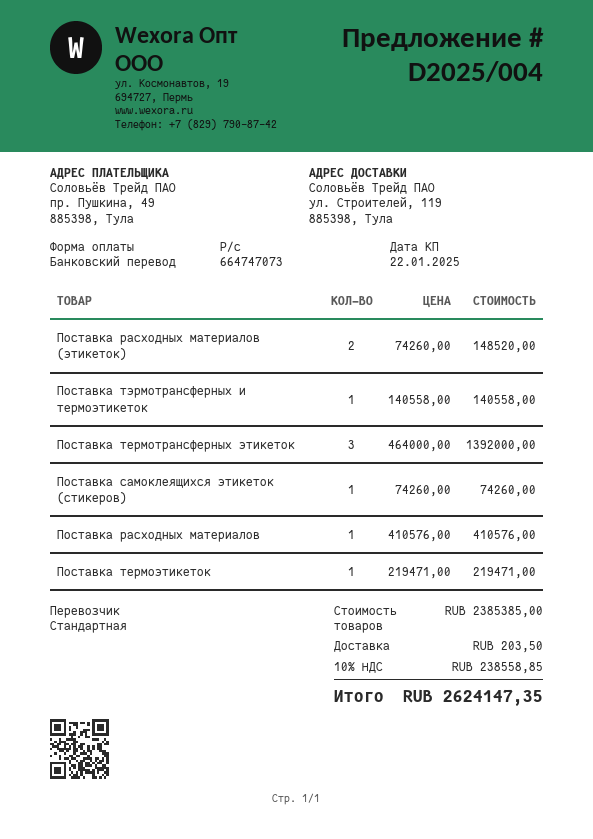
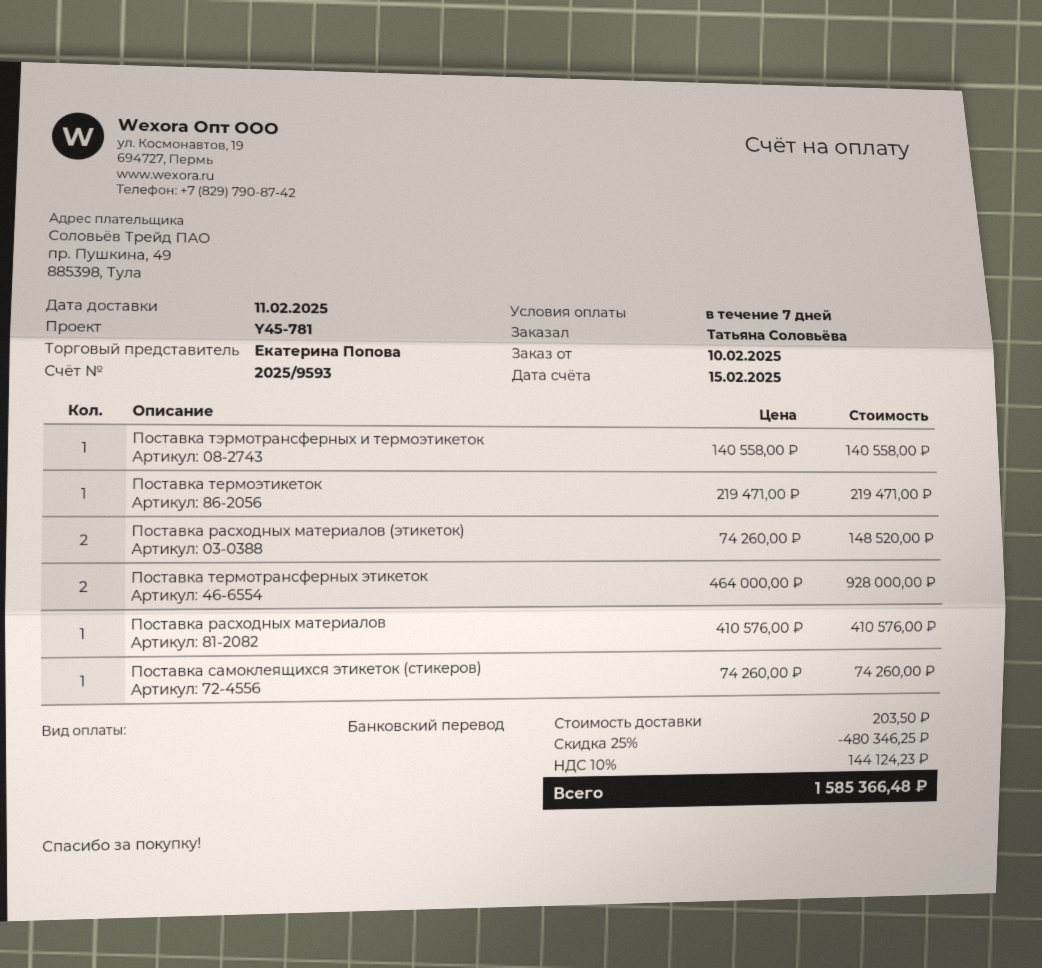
Поставка термотрансферных этикеток: 3 x 464000.00 = 1392000.00 -> 2 x 464000.00 = 928000.00
discount: none -> 25% = 480346.25
tax: 10% = 238558.85 -> 10% = 144124.23
total: 2624147.35 -> 1585366.48

